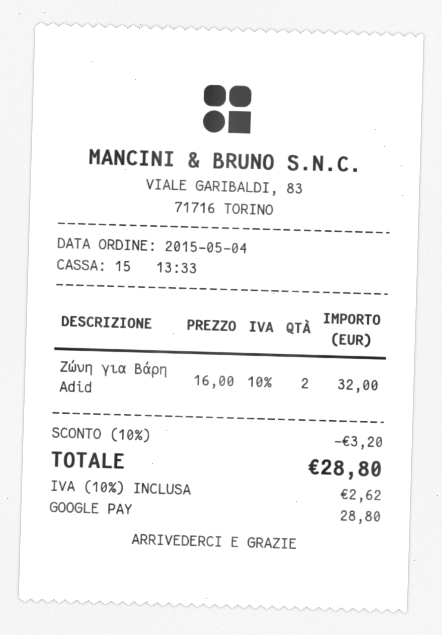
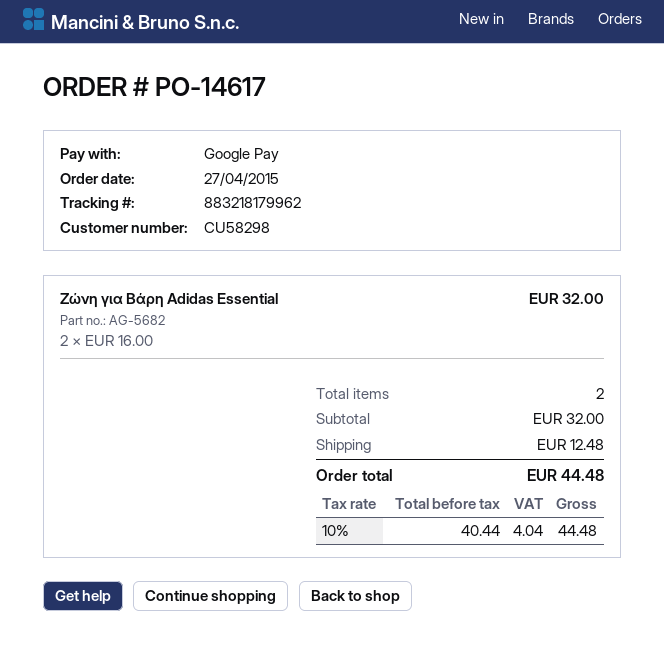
order date: 2015-05-04 -> 2015-04-27
discount: 10% = 3.20 -> none
shipping: none -> 12.48
tax: 10% = 2.62 -> 10% = 4.04
total: 28.80 -> 44.48

